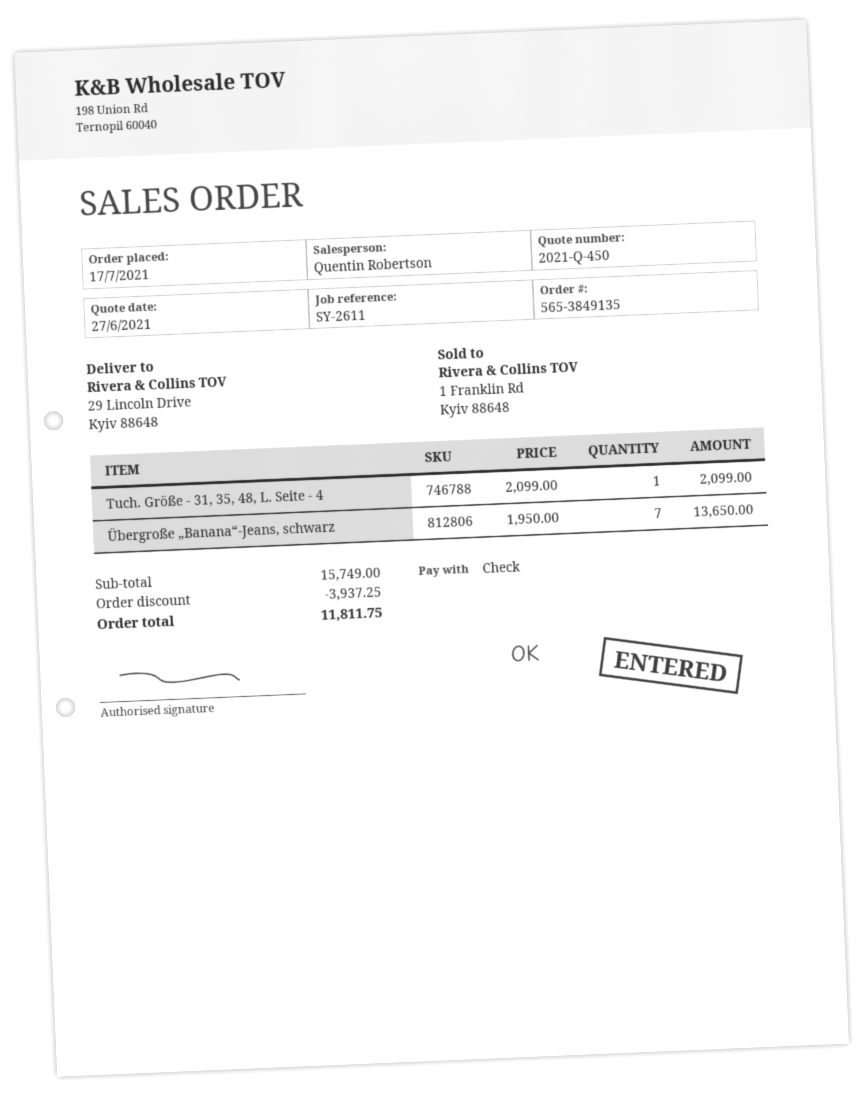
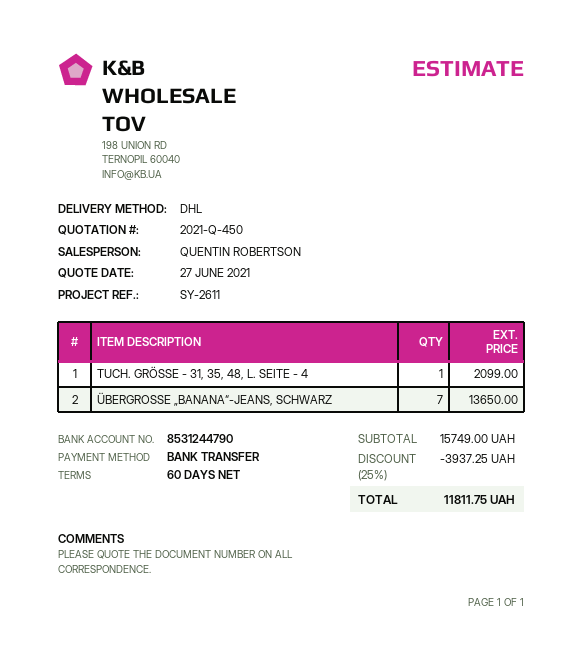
payment method: cheque -> bank transfer

